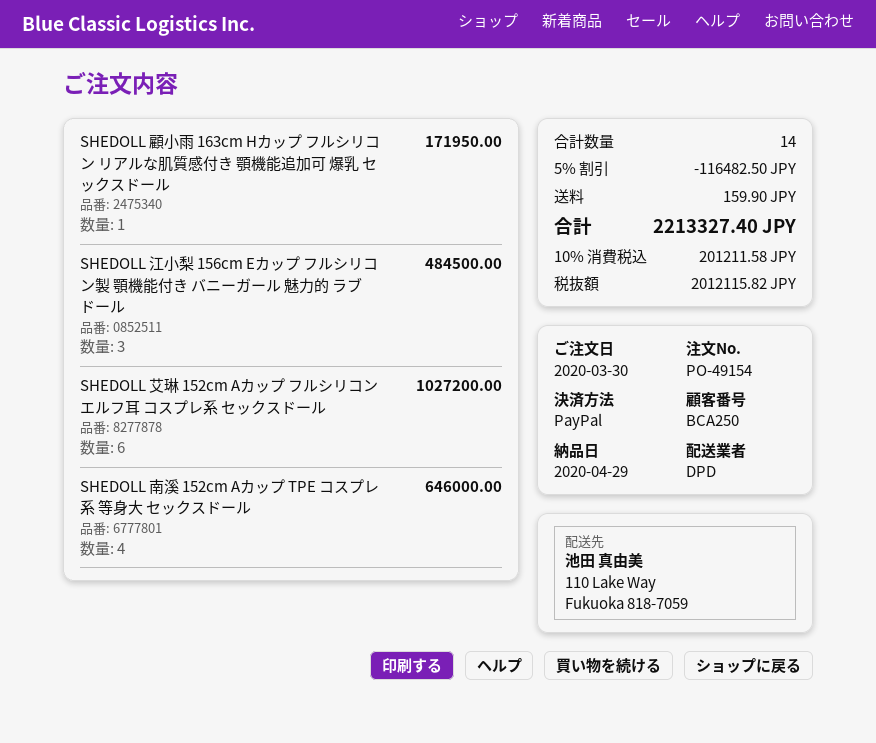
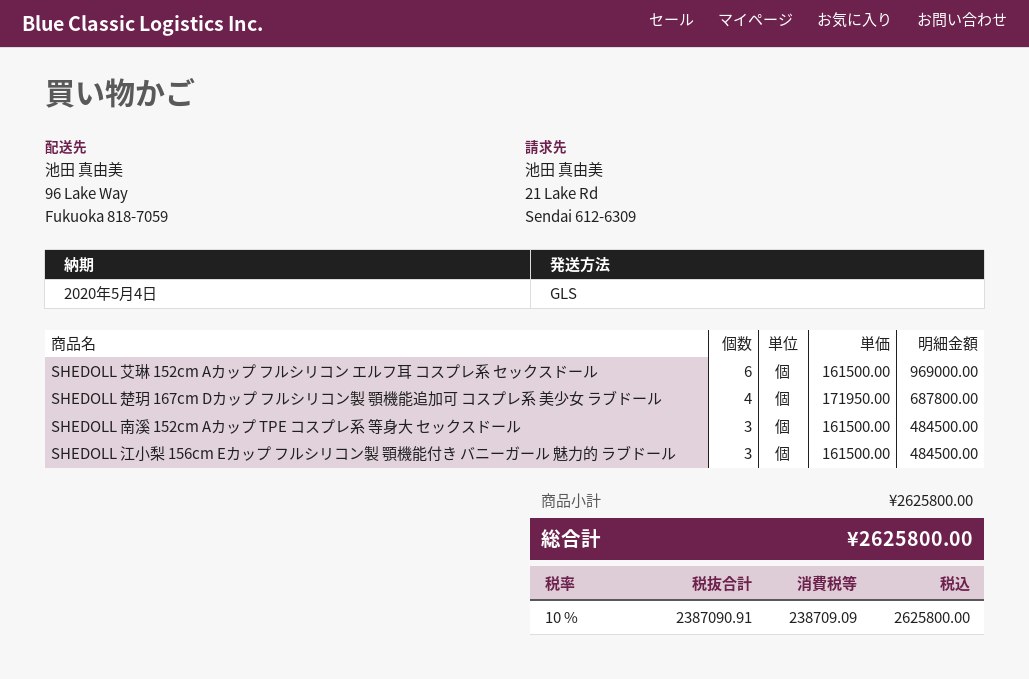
delivery date: 2020-04-29 -> 2020-05-04
shipping method: DPD -> GLS
ship to: 110 Lake Way, Fukuoka 818-7059 -> 96 Lake Way, Fukuoka 818-7059
SHEDOLL 顧小雨 163cm Hカップ フルシリコン リアルな肌質感付き 顎機能追加可 爆乳 セックスドール: 1 for 171950.00 -> none
SHEDOLL 艾琳 152cm Aカップ フルシリコン エルフ耳 コスプレ系 セックスドール: 6 for 1027200.00 -> 6 for 969000.00
SHEDOLL 南溪 152cm Aカップ TPE コスプレ系 等身大 セックスドール: 4 for 646000.00 -> 3 for 484500.00
SHEDOLL 楚玥 167cm Dカップ フルシリコン製 顎機能追加可 コスプレ系 美少女 ラブドール: none -> 4 for 687800.00
discount: 5% = 116482.50 -> none
shipping: 159.90 -> none
net: 2012115.82 -> 2387090.91
tax: 10% = 201211.58 -> 10% = 238709.09
total: 2213327.40 -> 2625800.00

